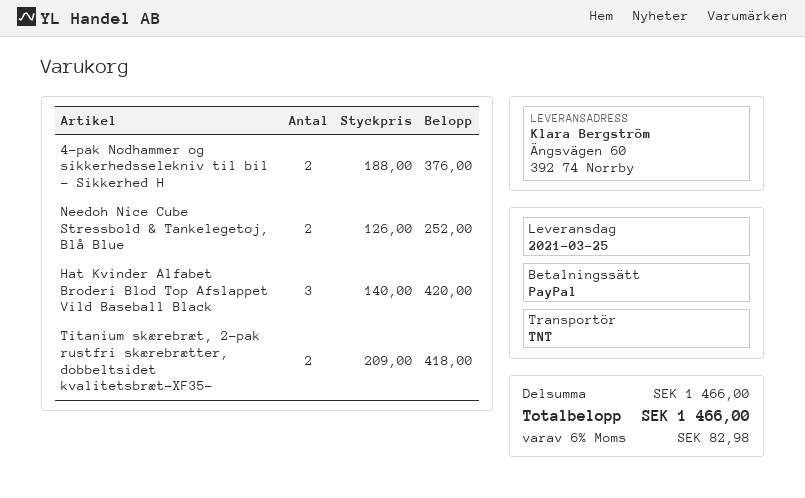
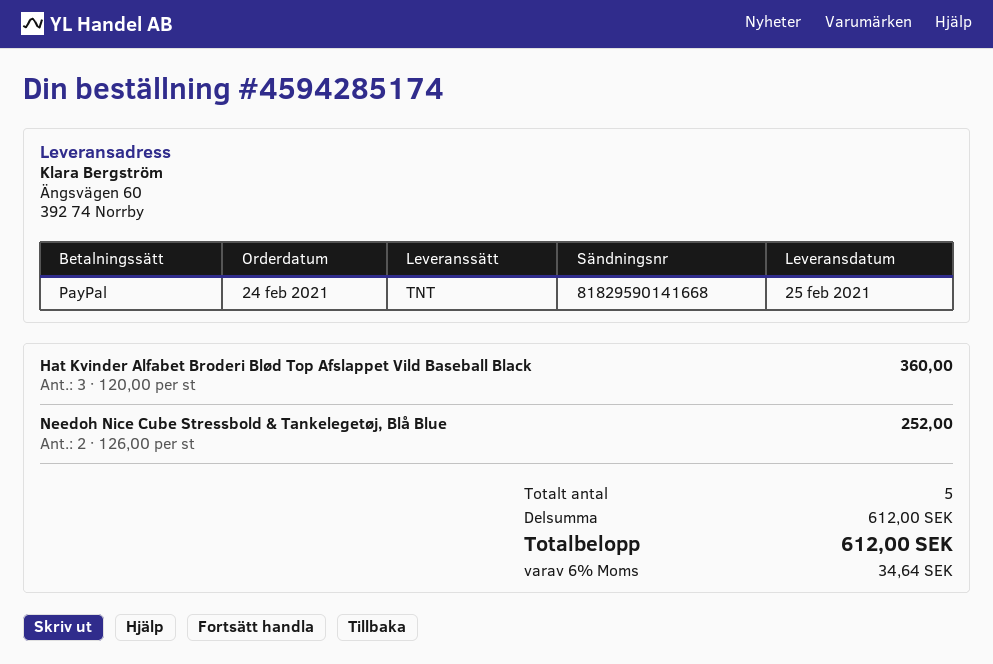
delivery date: 2021-03-25 -> 2021-02-25
4-pak Nødhammer og sikkerhedsselekniv til bil - Sikkerhed H: 2 x 188.00 = 376.00 -> none
Hat Kvinder Alfabet Broderi Blød Top Afslappet Vild Baseball Black: 3 x 140.00 = 420.00 -> 3 x 120.00 = 360.00
Titanium skærebræt, 2-pak rustfri skærebrætter, dobbeltsidet kvalitetsbræt-XF35-: 2 x 209.00 = 418.00 -> none
subtotal: 1466.00 -> 612.00
tax: 6% = 82.98 -> 6% = 34.64
total: 1466.00 -> 612.00

